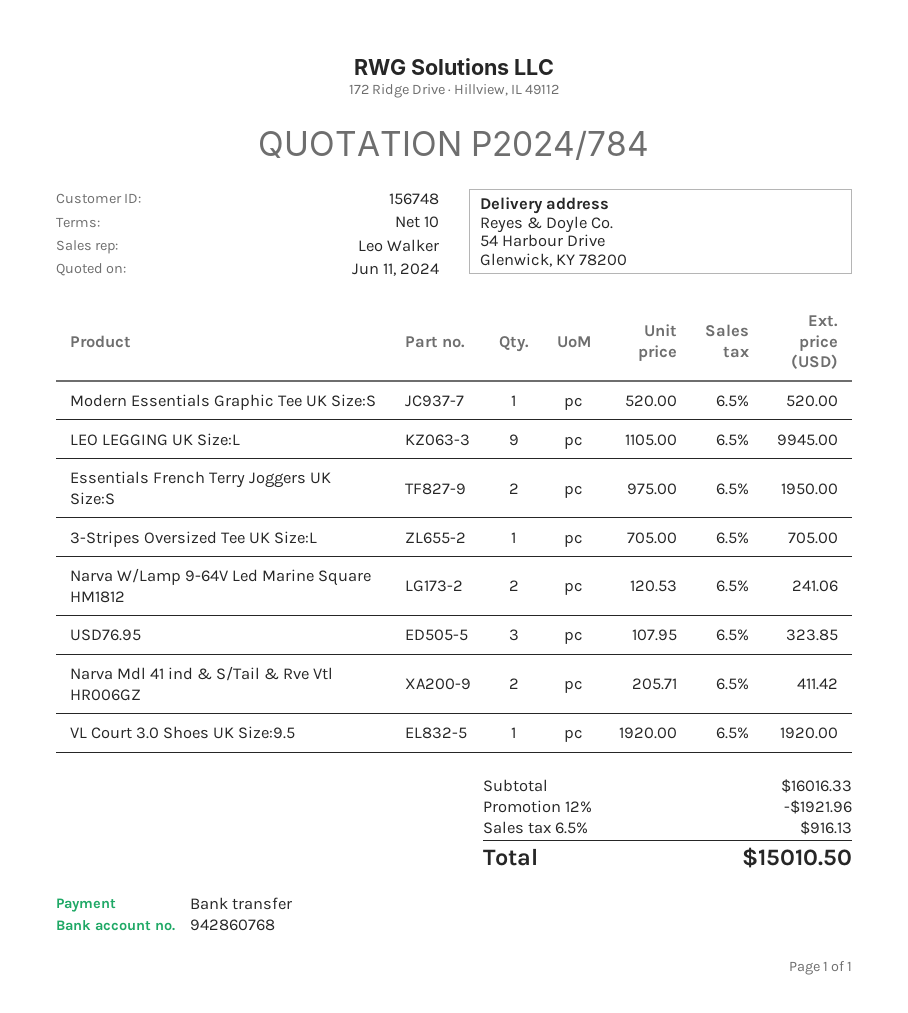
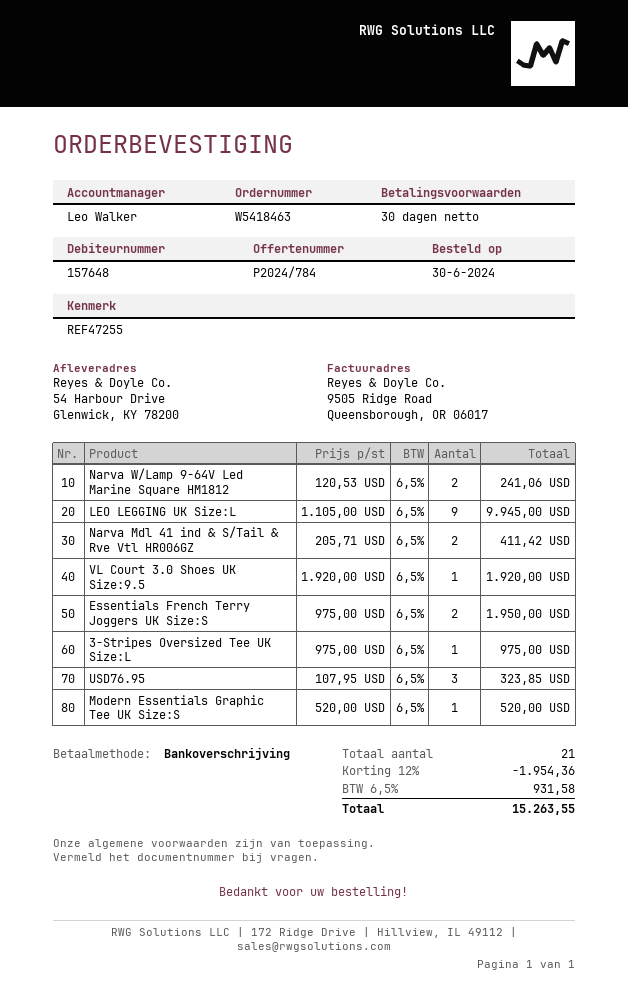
payment terms: 10 days -> 30 days
customer number: 156748 -> 157648
3-Stripes Oversized Tee UK Size:L: 1 x 705.00 = 705.00 -> 1 x 975.00 = 975.00
discount: 12% = 1921.96 -> 12% = 1954.36
tax: 6.5% = 916.13 -> 6.5% = 931.58
total: 15010.50 -> 15263.55

